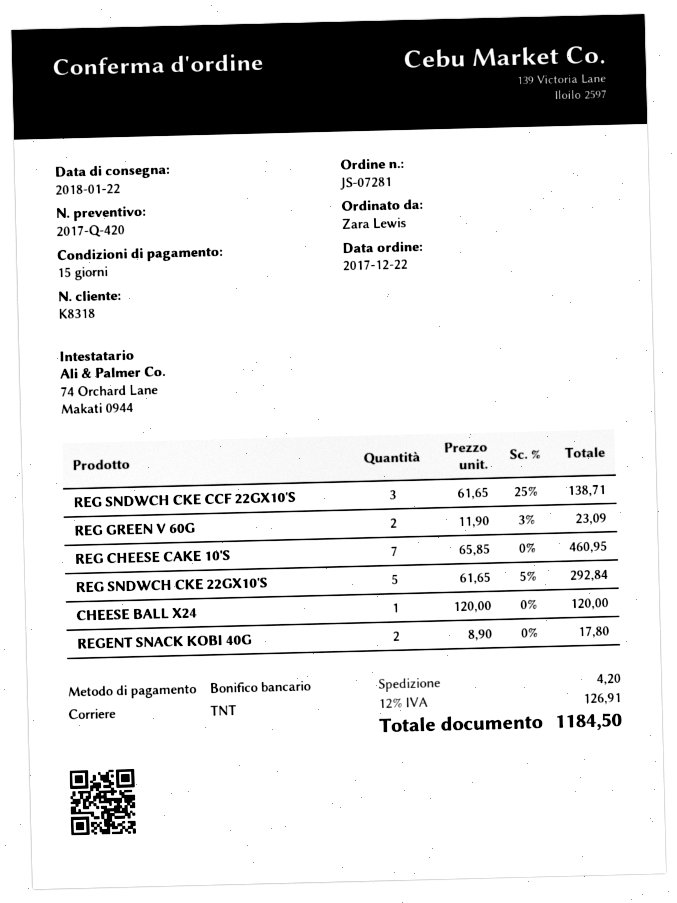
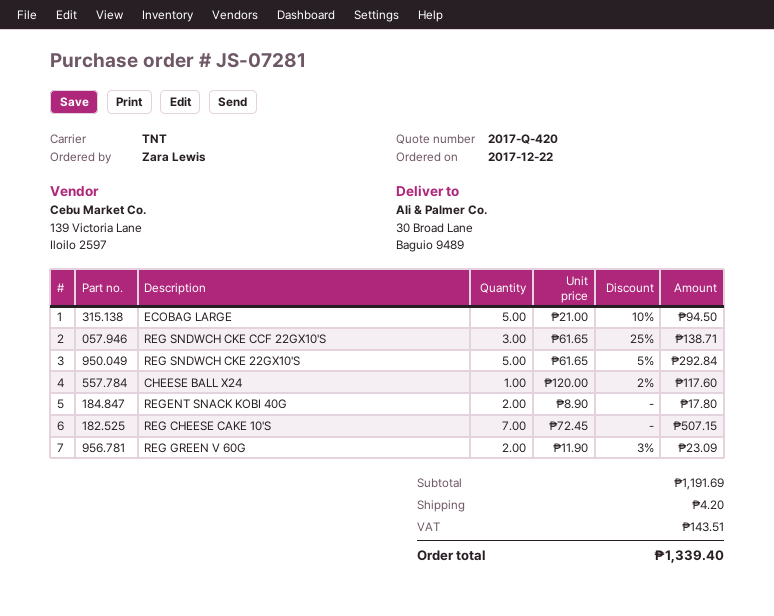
REG CHEESE CAKE 10'S: 7 x 65.85 = 460.95 -> 7 x 72.45 = 507.15
CHEESE BALL X24: 1 x 120.00 = 120.00 -> 1 x 120.00 - 2% = 117.60
ECOBAG LARGE: none -> 5 x 21.00 - 10% = 94.50
tax: 126.91 -> 143.51
total: 1184.50 -> 1339.40

